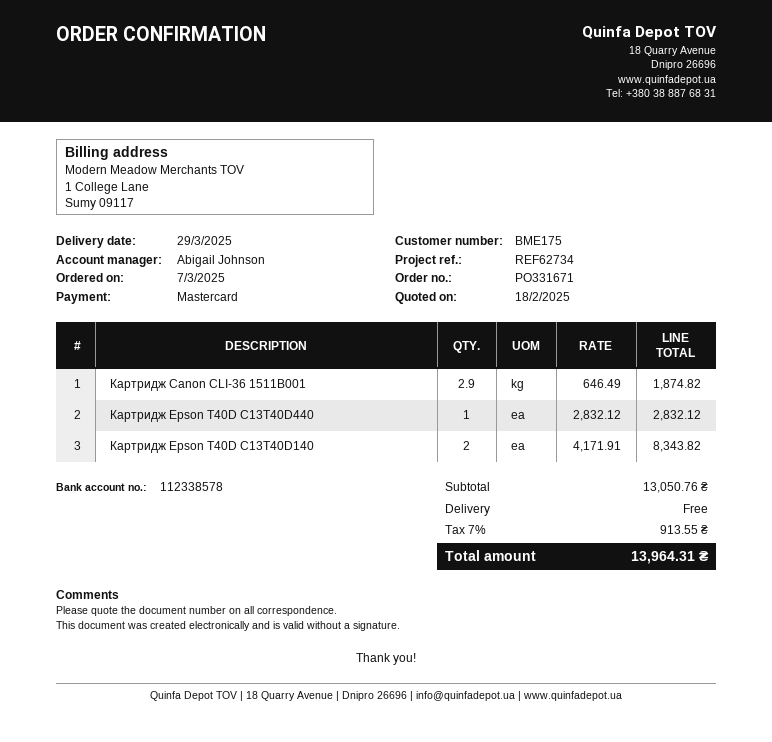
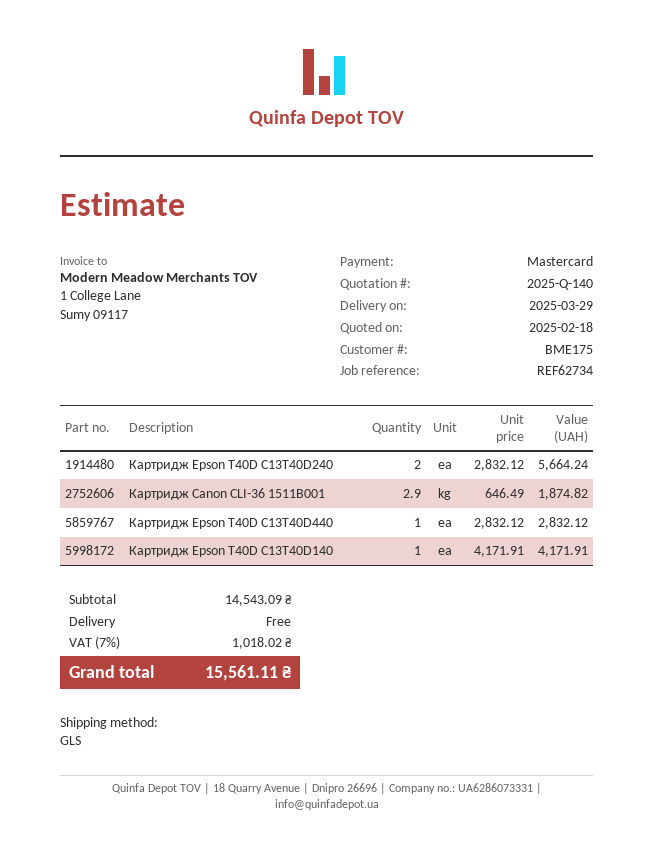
Картридж Epson T40D C13T40D140: 2 x 4171.91 = 8343.82 -> 1 x 4171.91 = 4171.91
Картридж Epson T40D C13T40D240: none -> 2 x 2832.12 = 5664.24
subtotal: 13050.76 -> 14543.09
tax: 7% = 913.55 -> 7% = 1018.02
total: 13964.31 -> 15561.11

